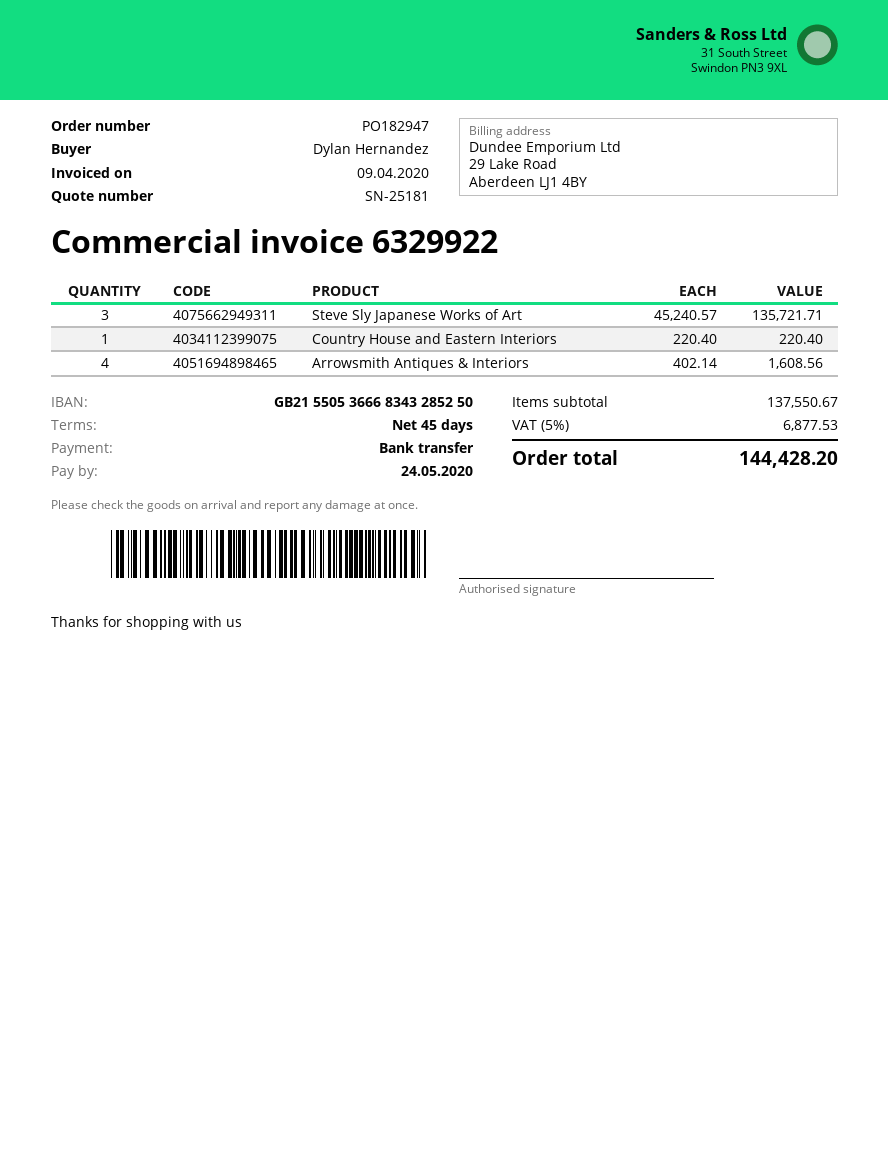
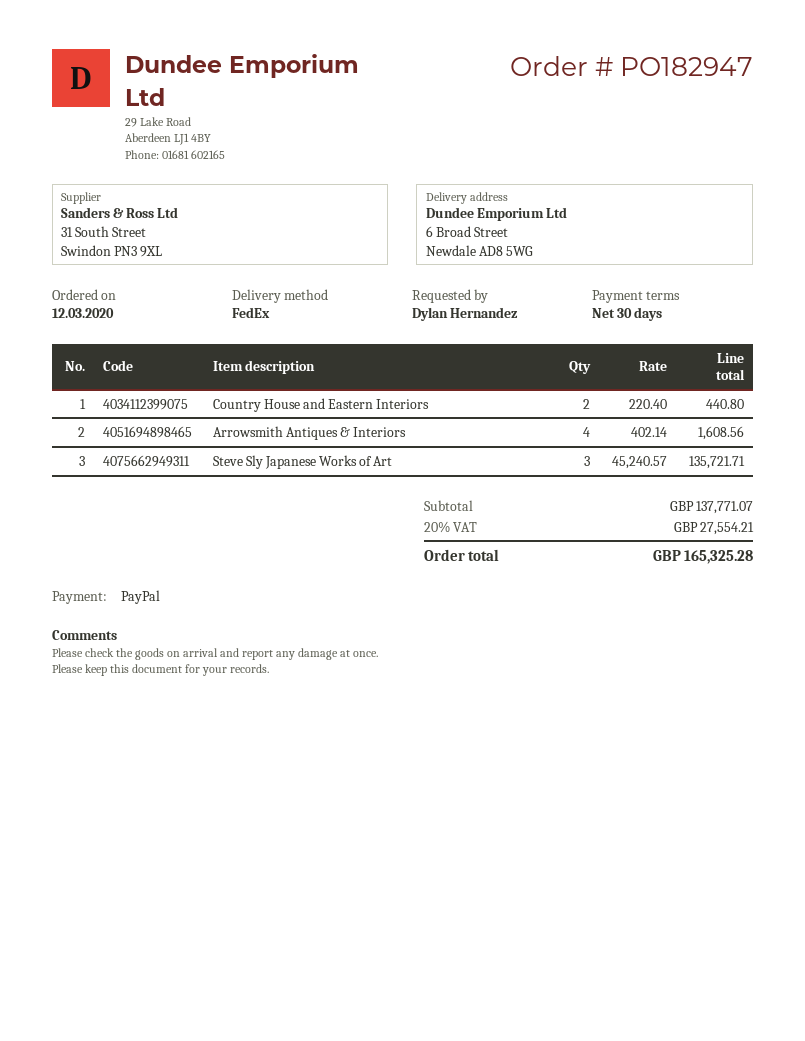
payment terms: 45 days -> 30 days
payment method: bank transfer -> PayPal
Country House and Eastern Interiors: 1 x 220.40 = 220.40 -> 2 x 220.40 = 440.80
subtotal: 137550.67 -> 137771.07
tax: 5% = 6877.53 -> 20% = 27554.21
total: 144428.20 -> 165325.28

